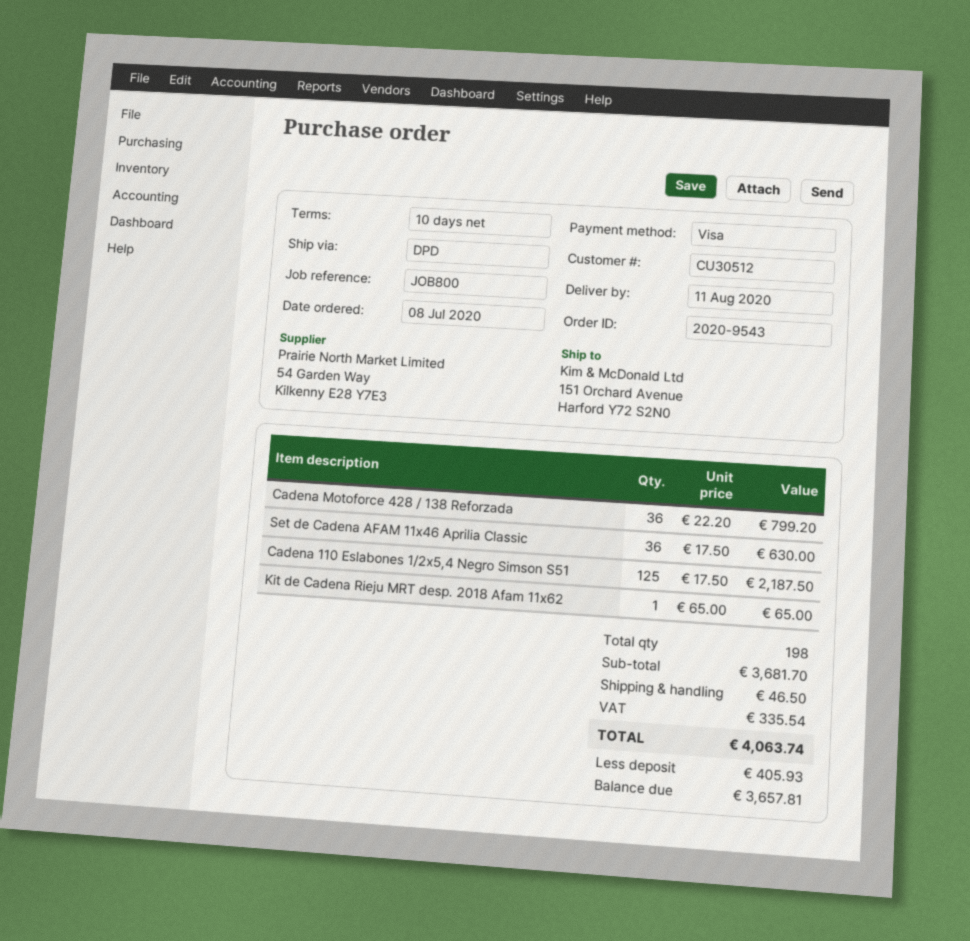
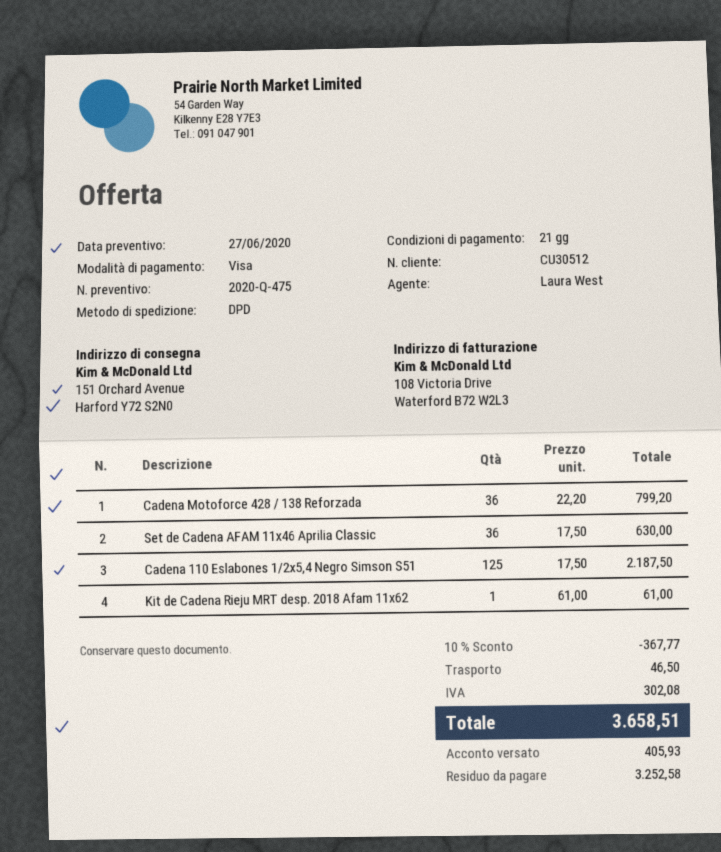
payment terms: 10 days -> 21 days
Kit de Cadena Rieju MRT desp. 2018 Afam 11x62: 1 x 65.00 = 65.00 -> 1 x 61.00 = 61.00
discount: none -> 10% = 367.77
tax: 335.54 -> 302.08
total: 4063.74 -> 3658.51
balance: 3657.81 -> 3252.58

